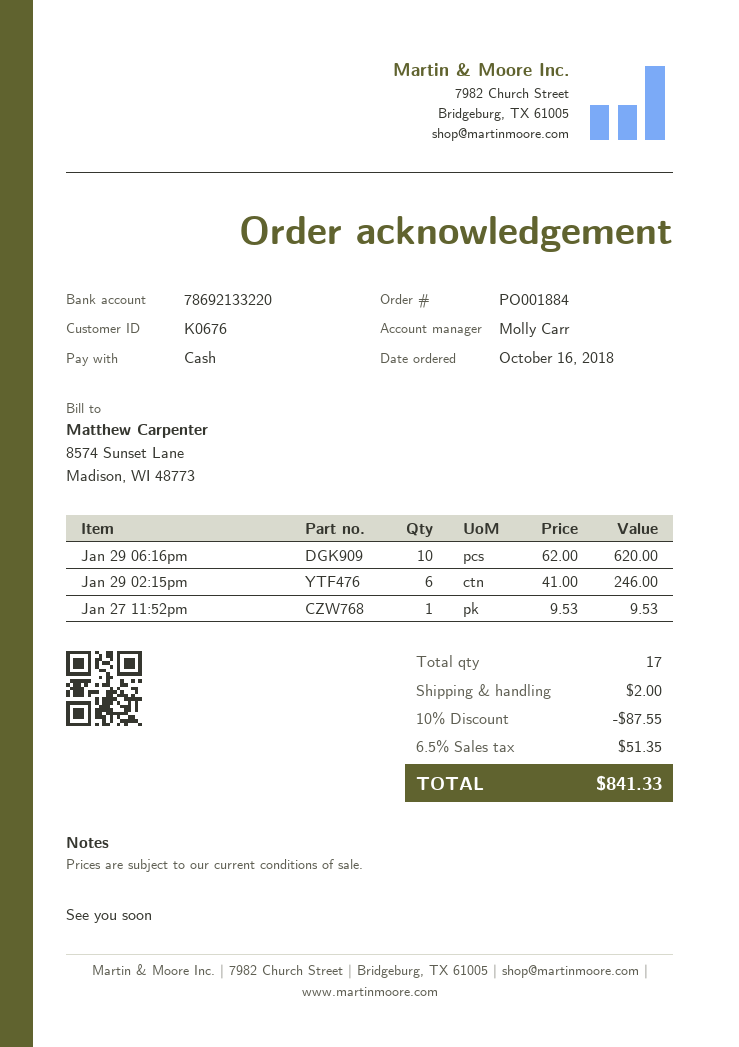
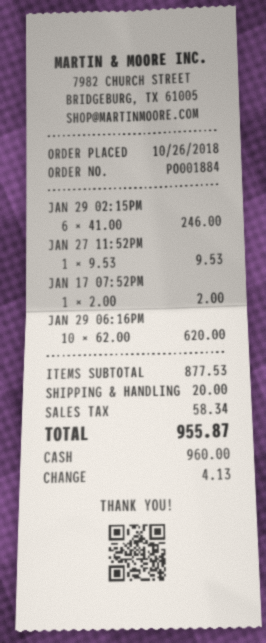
order date: 2018-10-16 -> 2018-10-26
JAN 17 07:52PM: none -> 1 x 2.00 = 2.00
discount: 10% = 87.55 -> none
shipping: 2.00 -> 20.00
tax: 51.35 -> 58.34
total: 841.33 -> 955.87

